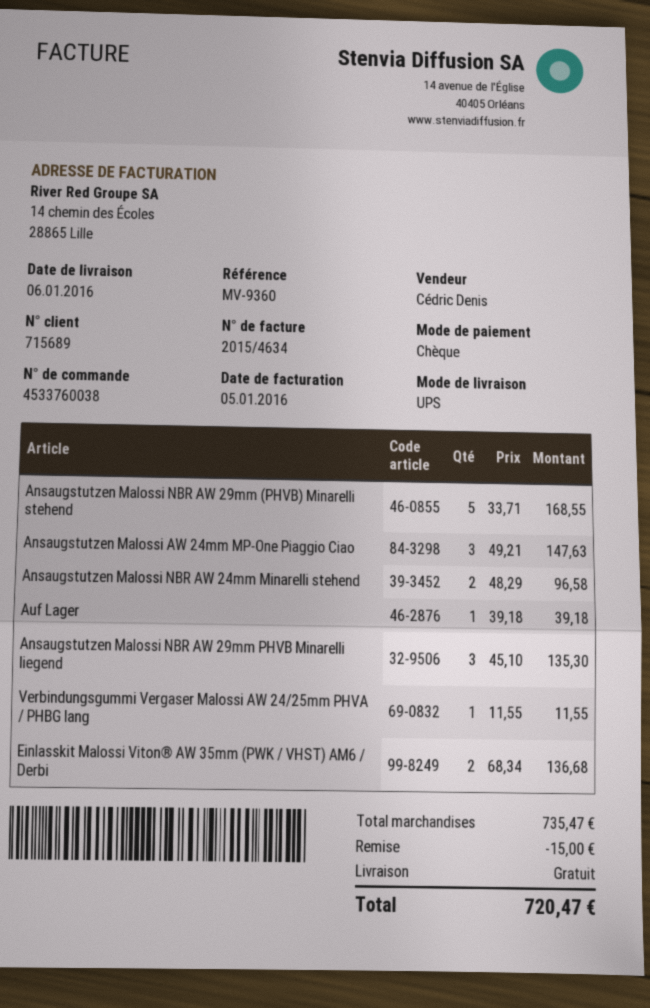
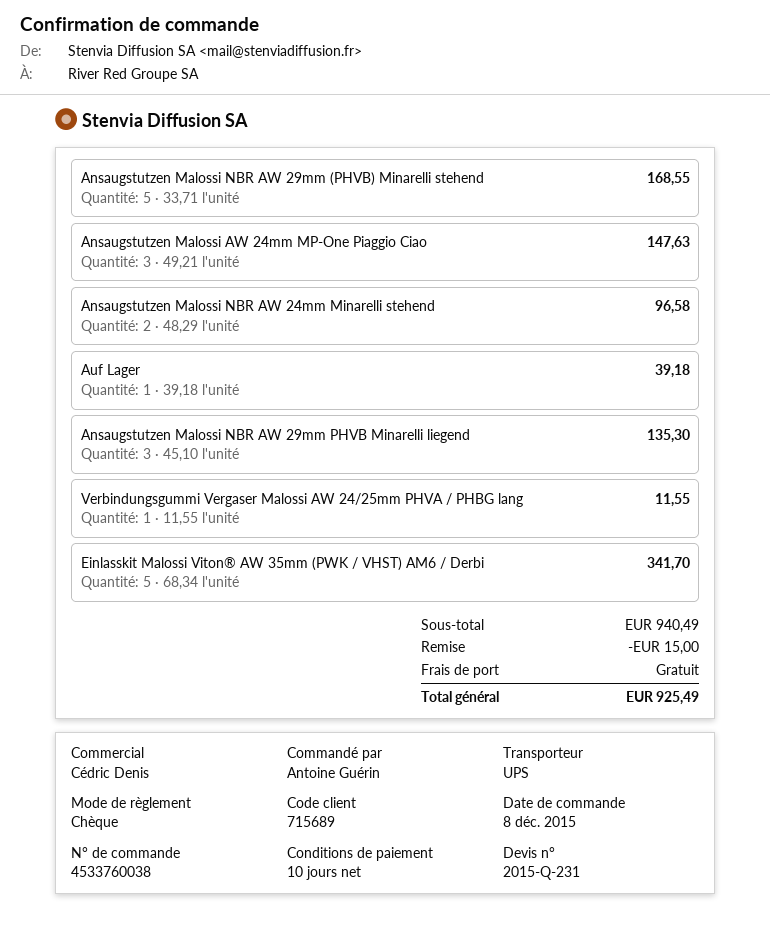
Einlasskit Malossi Viton® AW 35mm (PWK / VHST) AM6 / Derbi: 2 x 68.34 = 136.68 -> 5 x 68.34 = 341.70
subtotal: 735.47 -> 940.49
total: 720.47 -> 925.49

